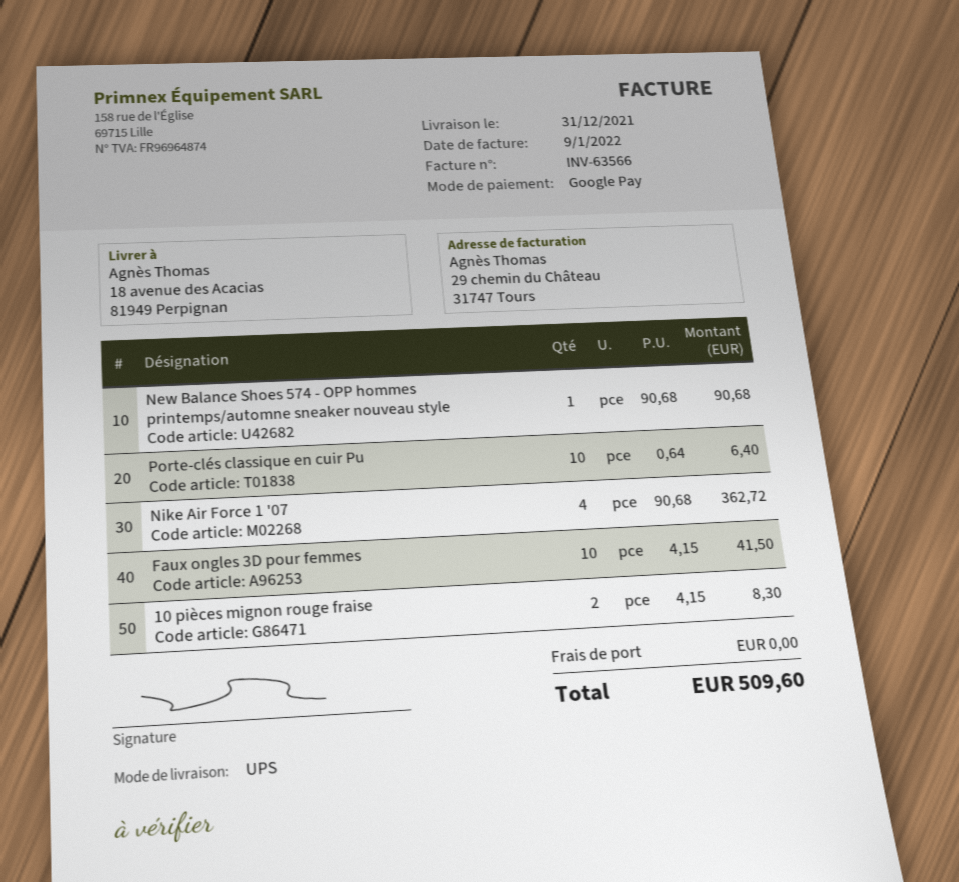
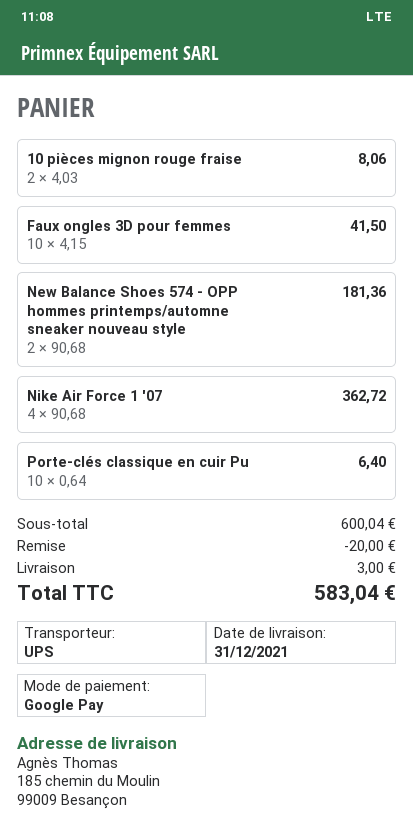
ship to: 18 avenue des Acacias, 81949 Perpignan -> 185 chemin du Moulin, 99009 Besançon
New Balance Shoes 574 - OPP hommes printemps/automne sneaker nouveau style: 1 x 90.68 = 90.68 -> 2 x 90.68 = 181.36
10 pièces mignon rouge fraise: 2 x 4.15 = 8.30 -> 2 x 4.03 = 8.06
discount: none -> 20.00
shipping: 0.00 -> 3.00
total: 509.60 -> 583.04

